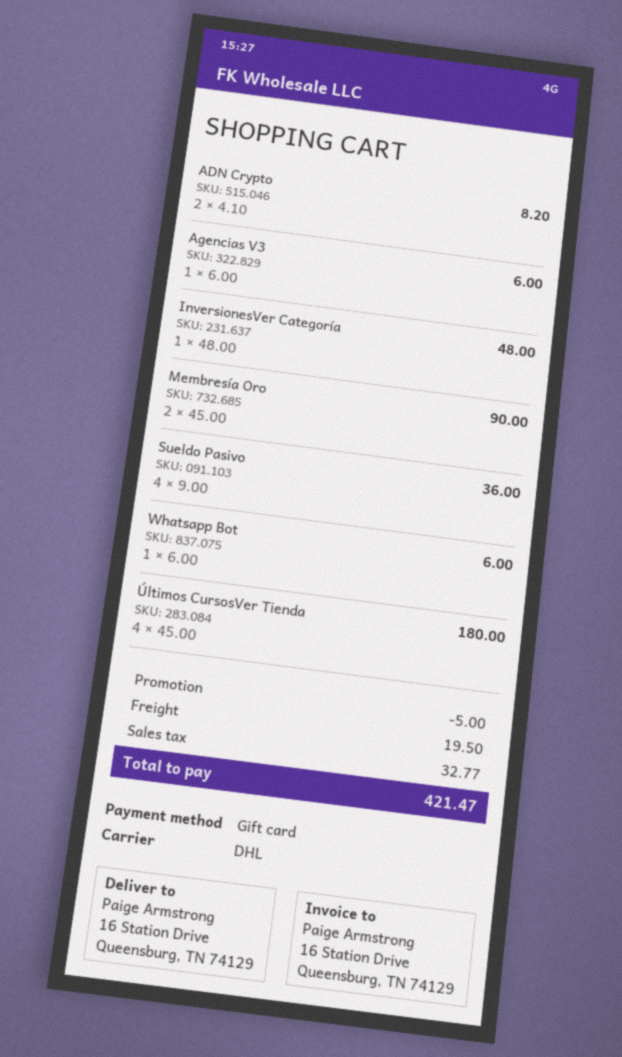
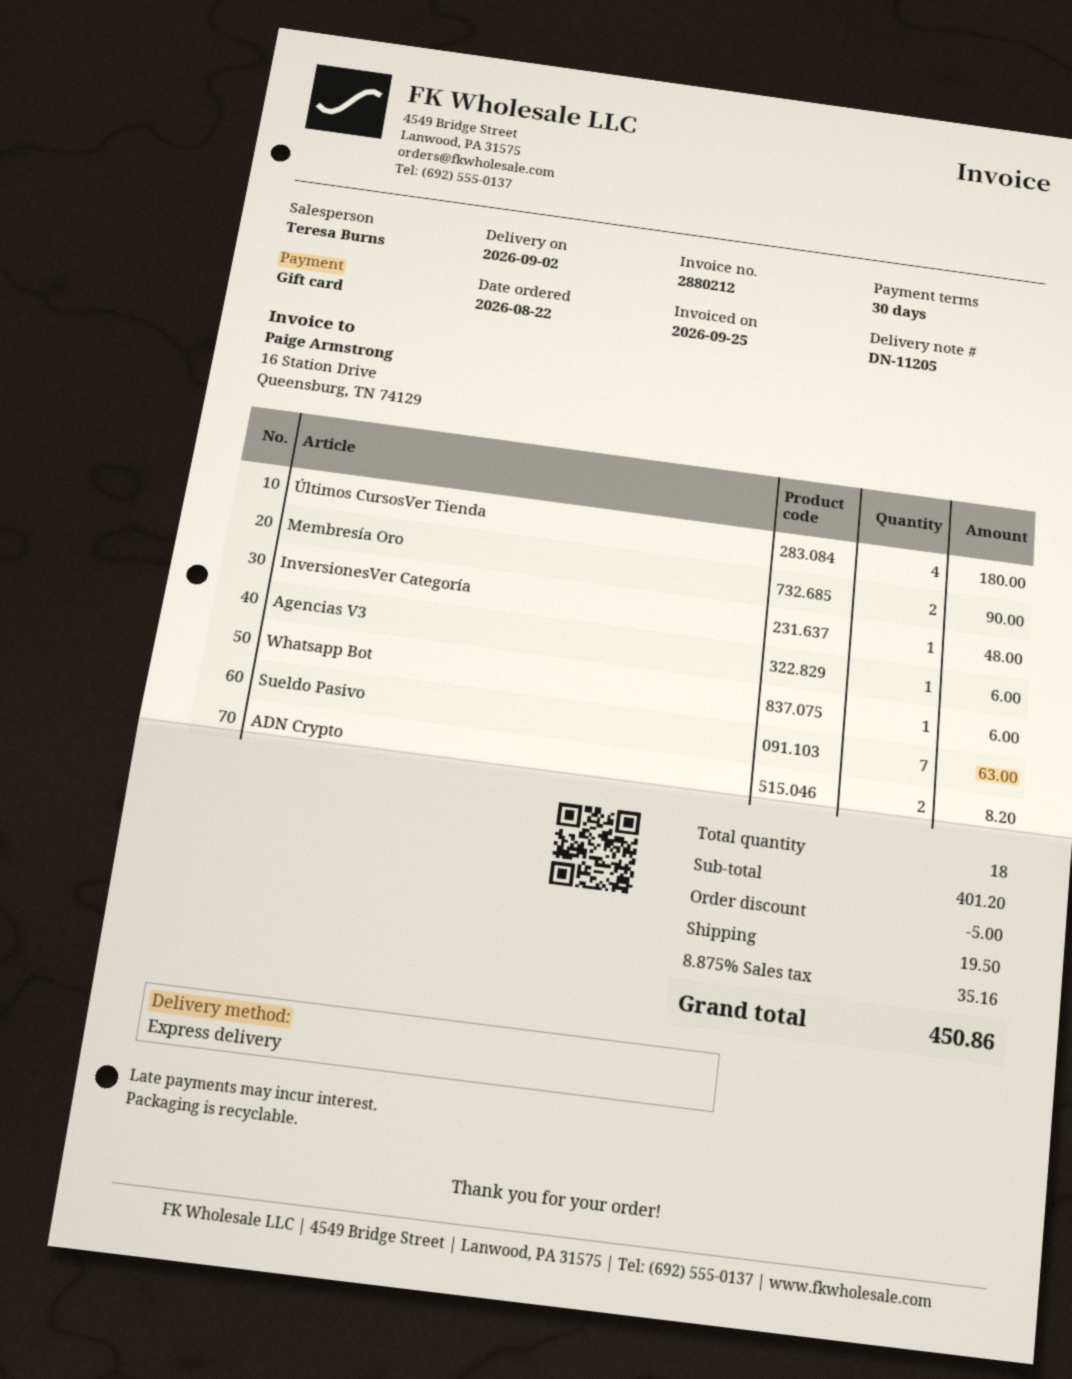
shipping method: DHL -> express
Sueldo Pasivo: 4 for 36.00 -> 7 for 63.00
tax: 32.77 -> 35.16
total: 421.47 -> 450.86

